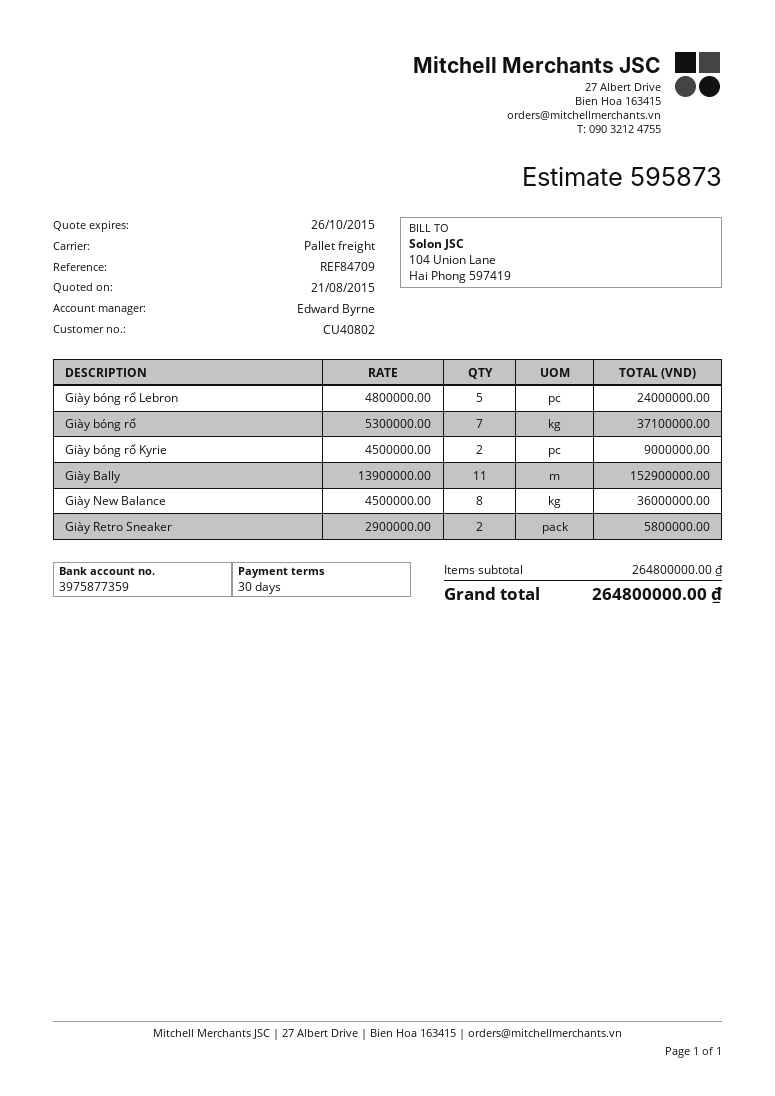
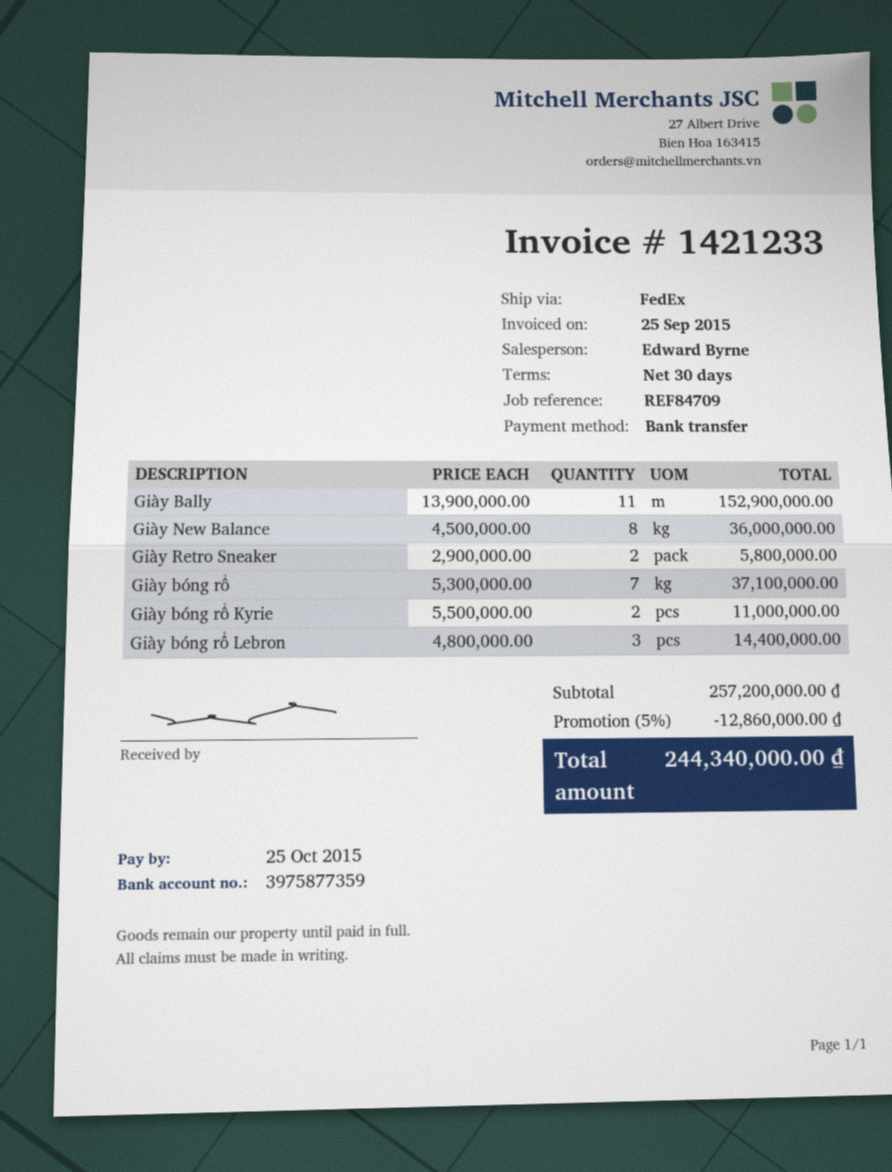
shipping method: pallet freight -> FedEx
Giày bóng rổ Lebron: 5 x 4800000.00 = 24000000.00 -> 3 x 4800000.00 = 14400000.00
Giày bóng rổ Kyrie: 2 x 4500000.00 = 9000000.00 -> 2 x 5500000.00 = 11000000.00
subtotal: 264800000.00 -> 257200000.00
discount: none -> 5% = 12860000.00
total: 264800000.00 -> 244340000.00

